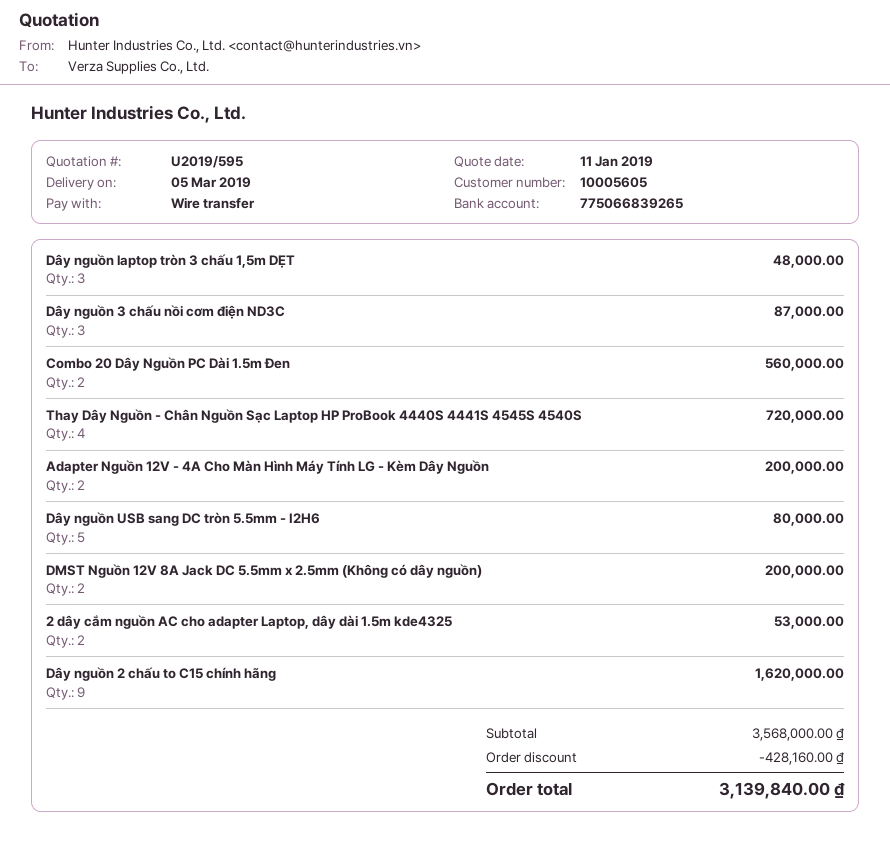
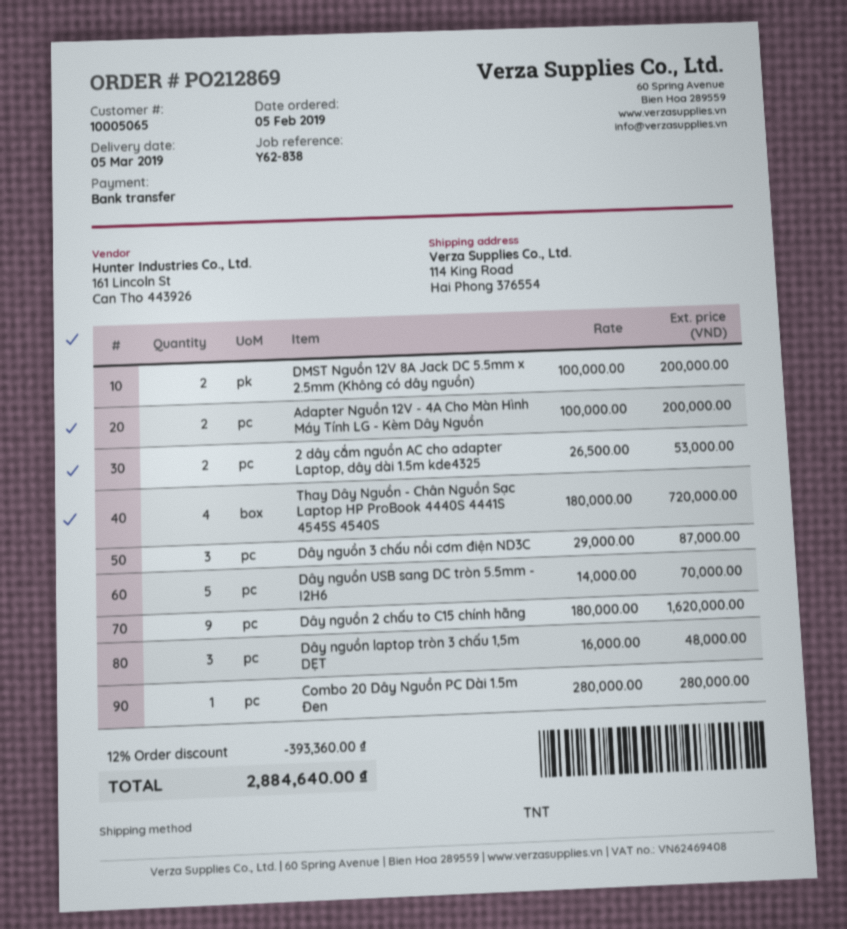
customer number: 10005605 -> 10005065
Combo 20 Dây Nguồn PC Dài 1.5m Đen: 2 for 560000.00 -> 1 for 280000.00
Dây nguồn USB sang DC tròn 5.5mm - I2H6: 5 for 80000.00 -> 5 for 70000.00
discount: 428160.00 -> 393360.00
total: 3139840.00 -> 2884640.00

